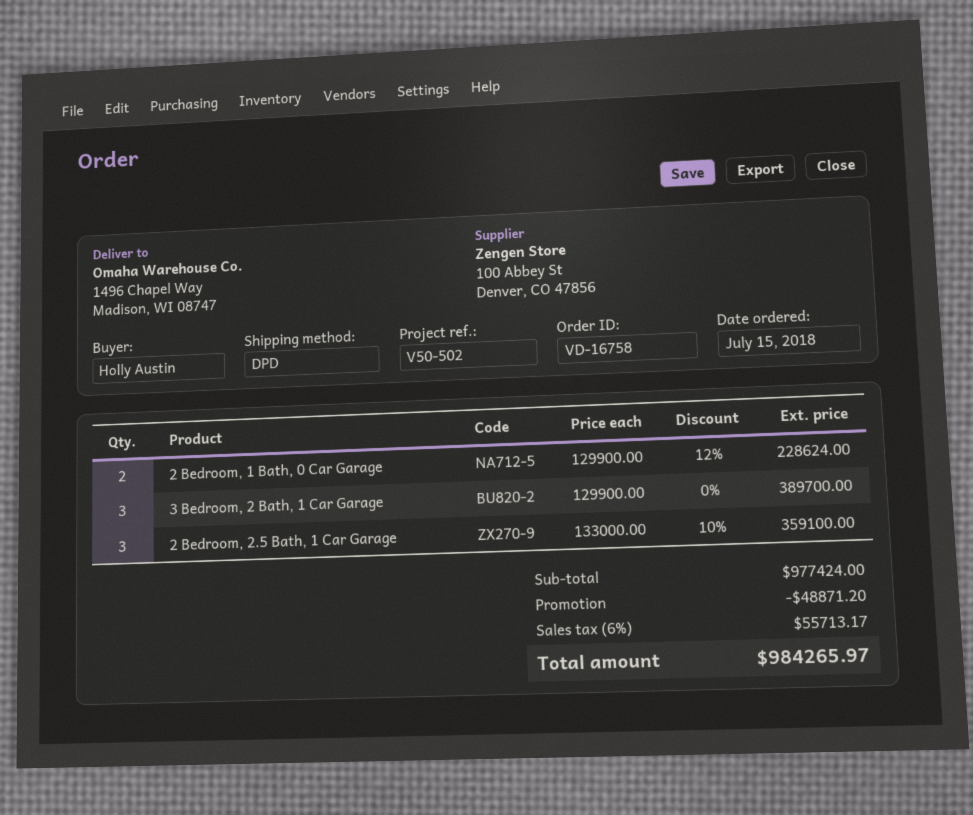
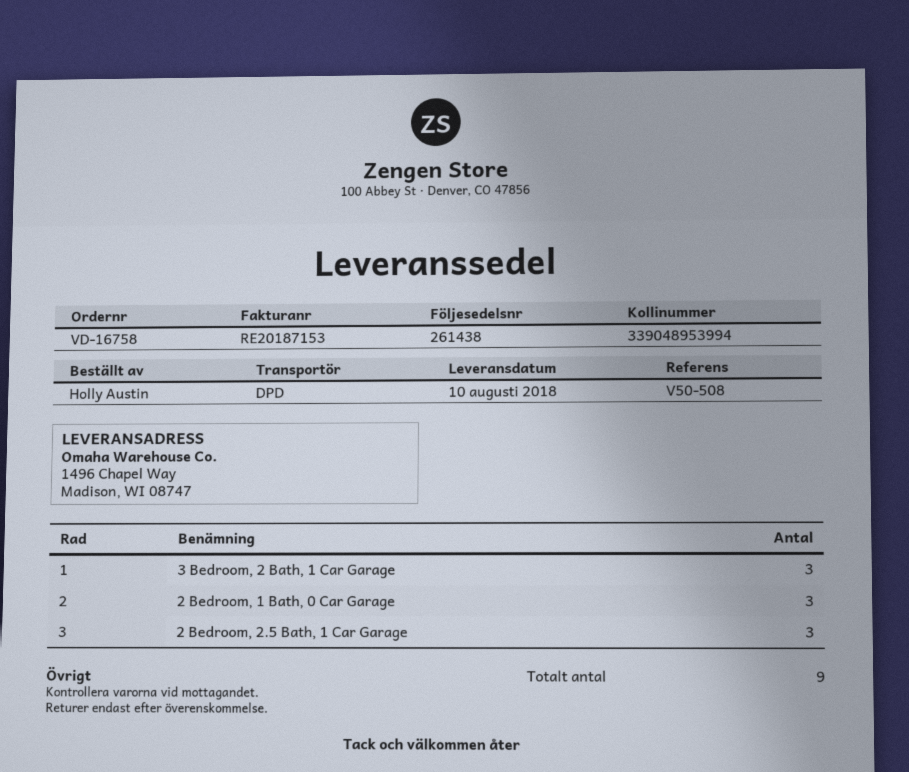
reference: V50-502 -> V50-508
2 Bedroom, 1 Bath, 0 Car Garage: 2 -> 3

